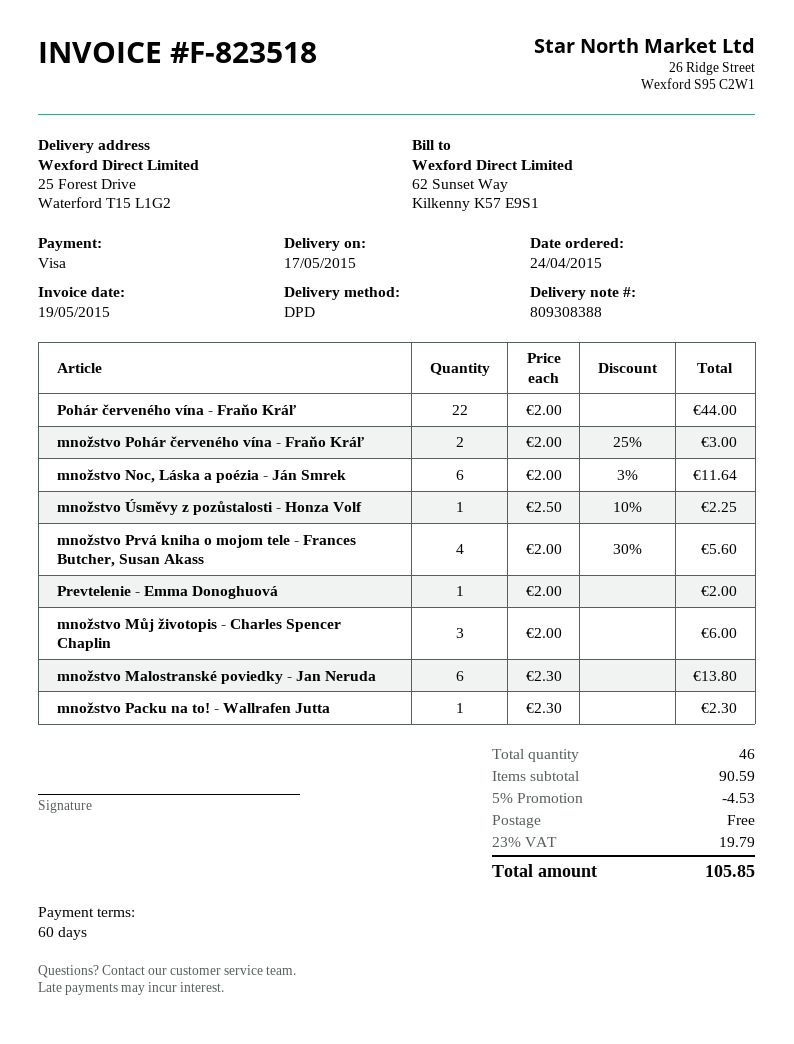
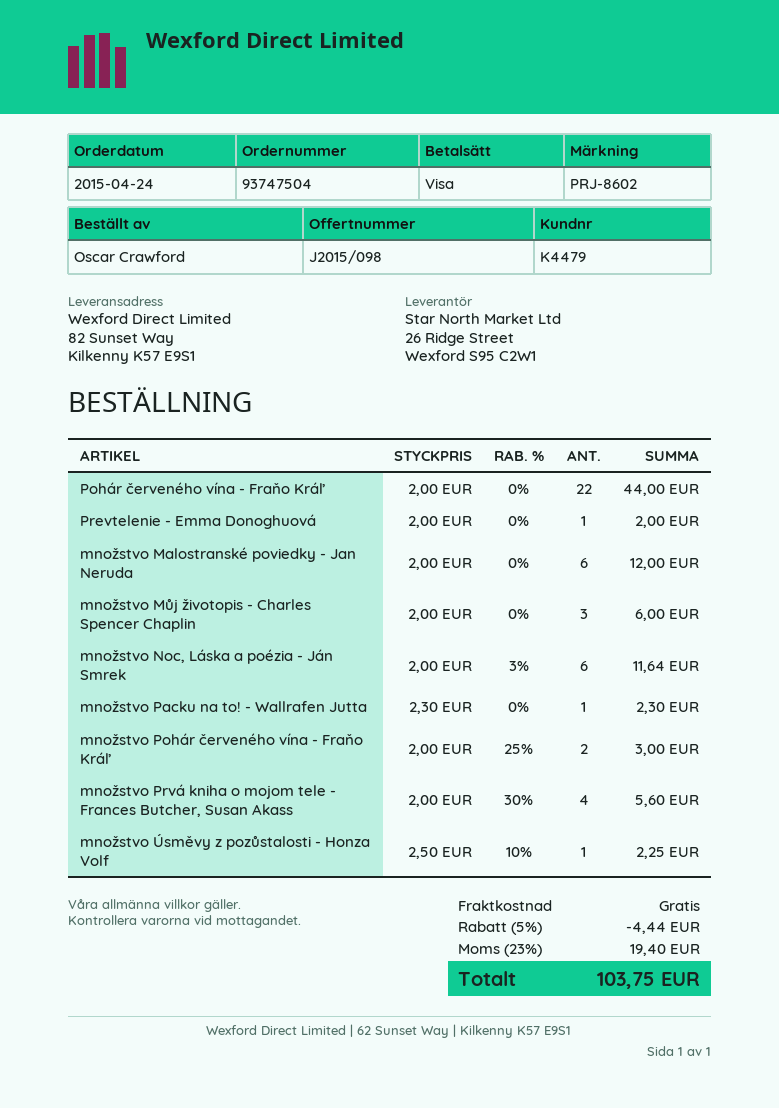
ship to: 25 Forest Drive, Waterford T15 L1G2 -> 82 Sunset Way, Kilkenny K57 E9S1
množstvo Malostranské poviedky - Jan Neruda: 6 x 2.30 = 13.80 -> 6 x 2.00 = 12.00
discount: 5% = 4.53 -> 5% = 4.44
tax: 23% = 19.79 -> 23% = 19.40
total: 105.85 -> 103.75

